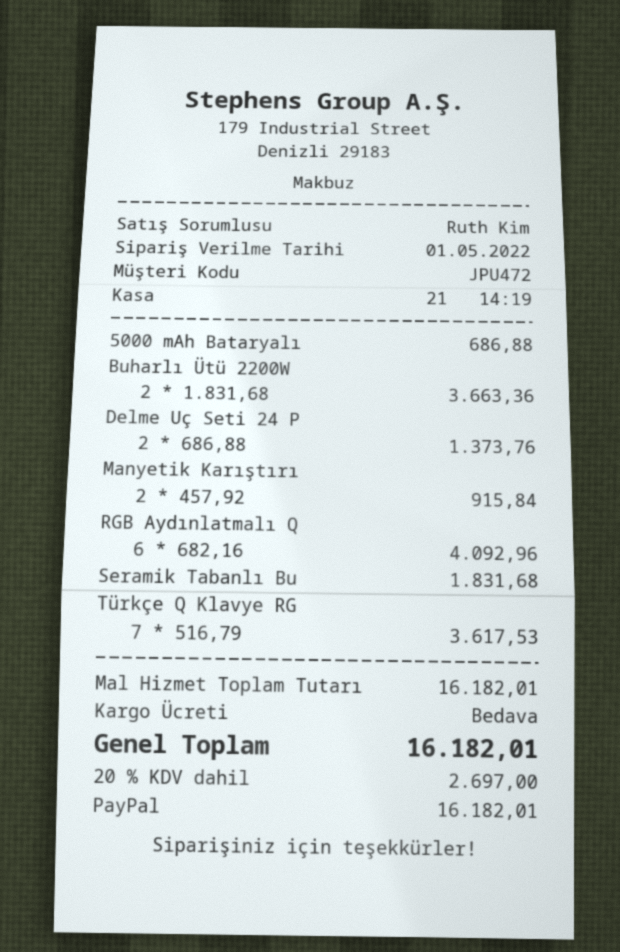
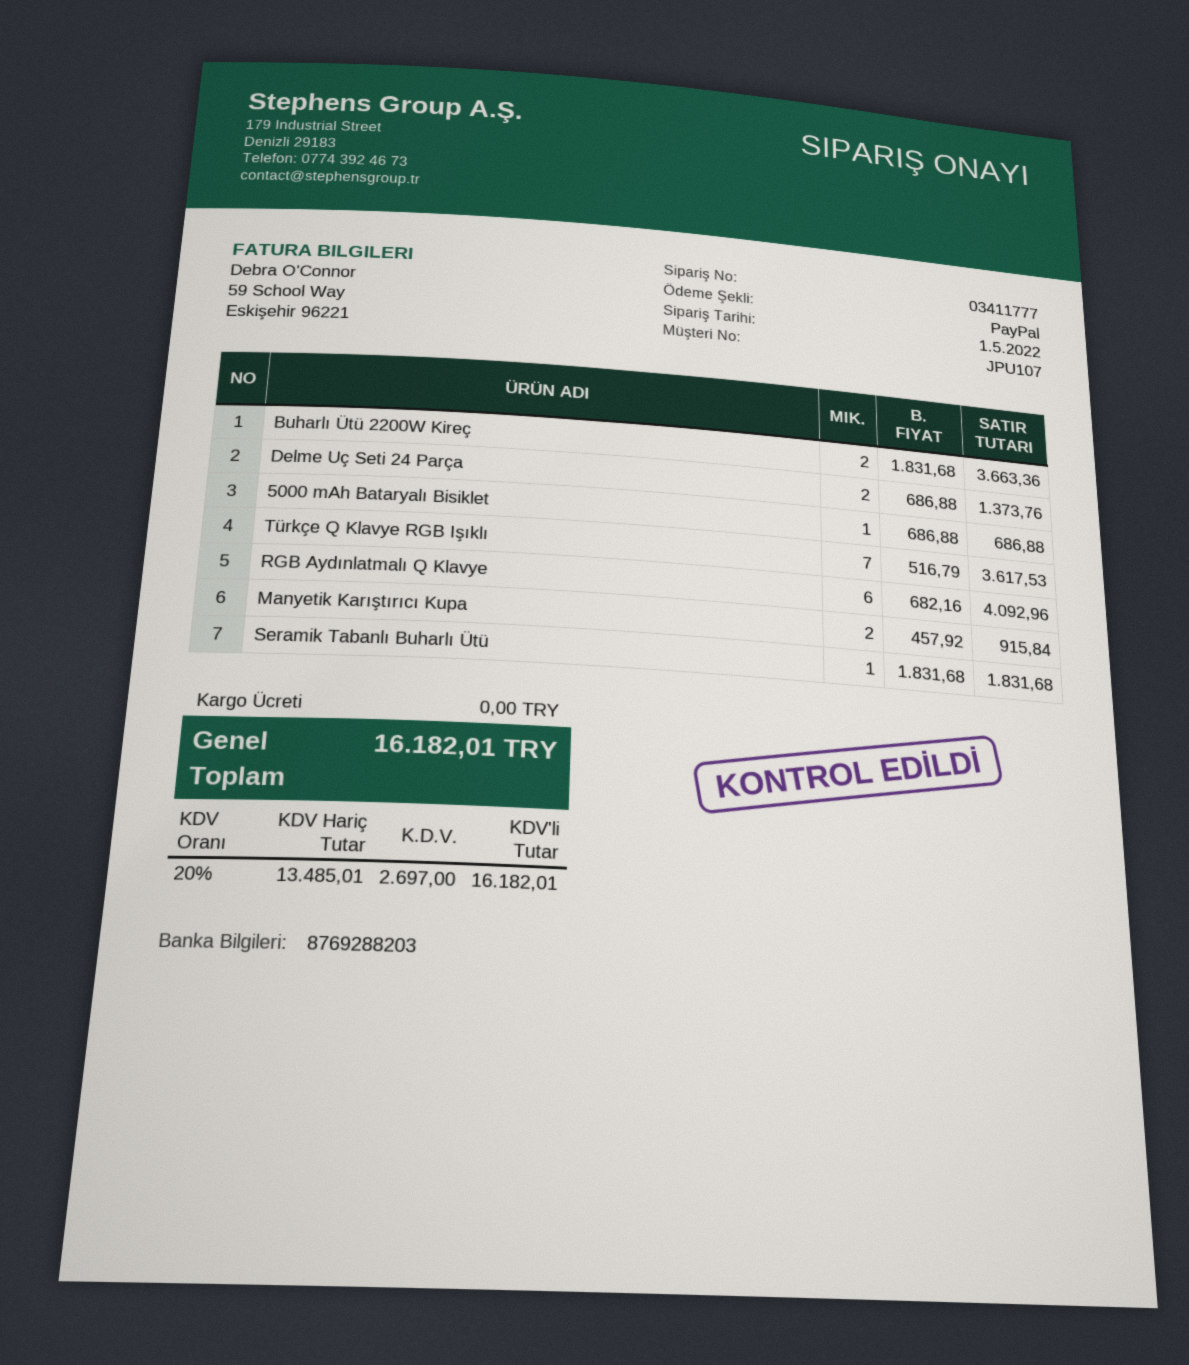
customer number: JPU472 -> JPU107

